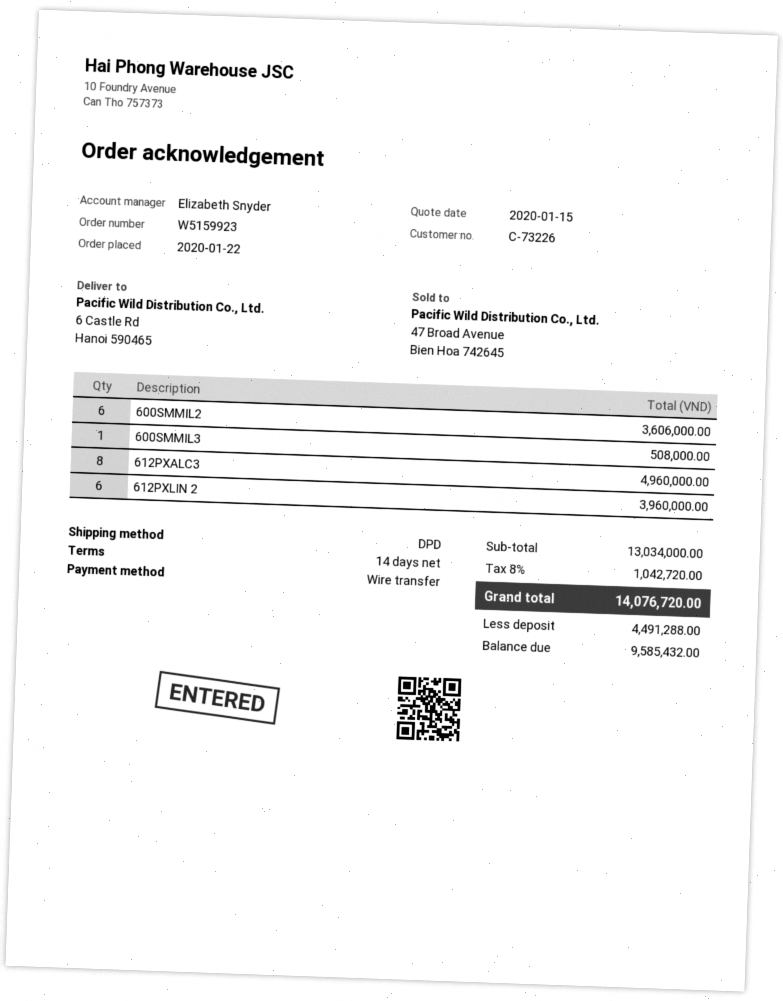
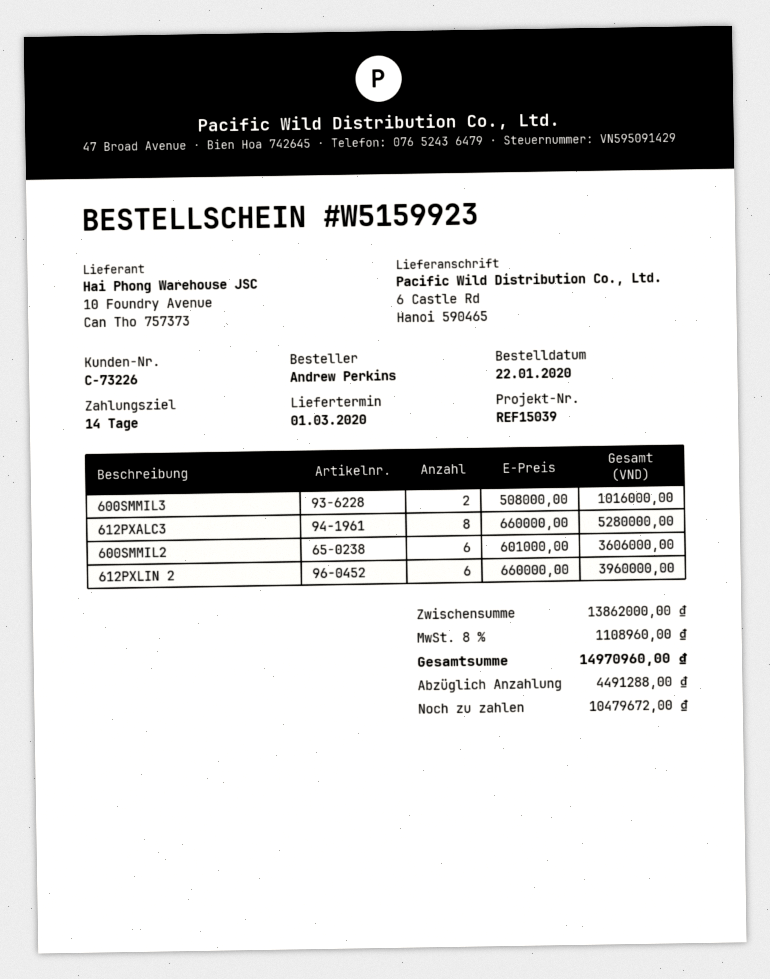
600SMMIL3: 1 for 508000.00 -> 2 for 1016000.00
612PXALC3: 8 for 4960000.00 -> 8 for 5280000.00
subtotal: 13034000.00 -> 13862000.00
tax: 8% = 1042720.00 -> 8% = 1108960.00
total: 14076720.00 -> 14970960.00
balance: 9585432.00 -> 10479672.00

